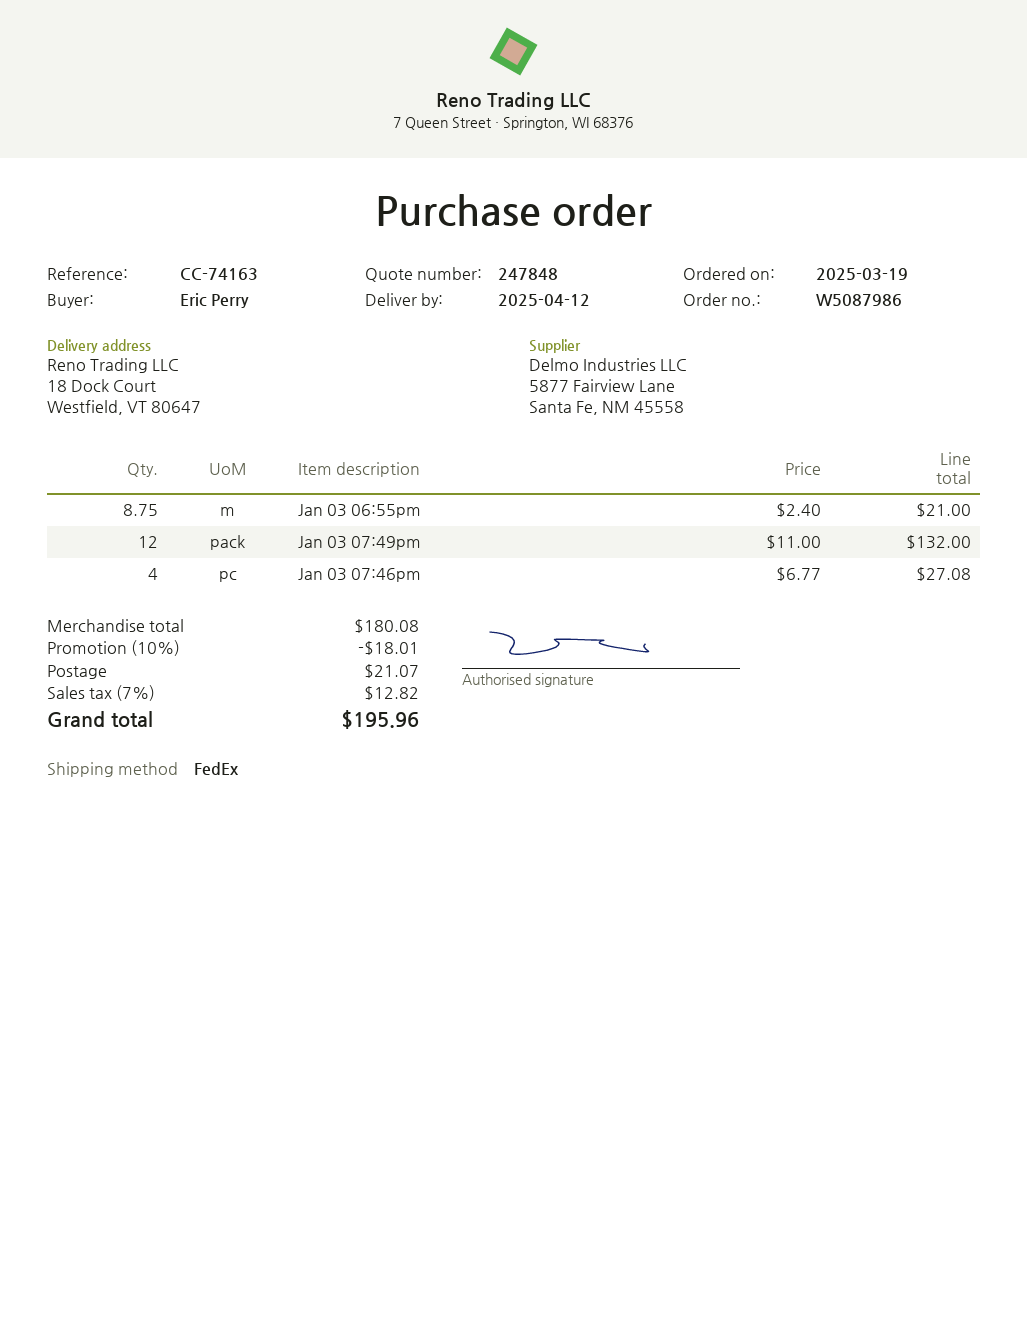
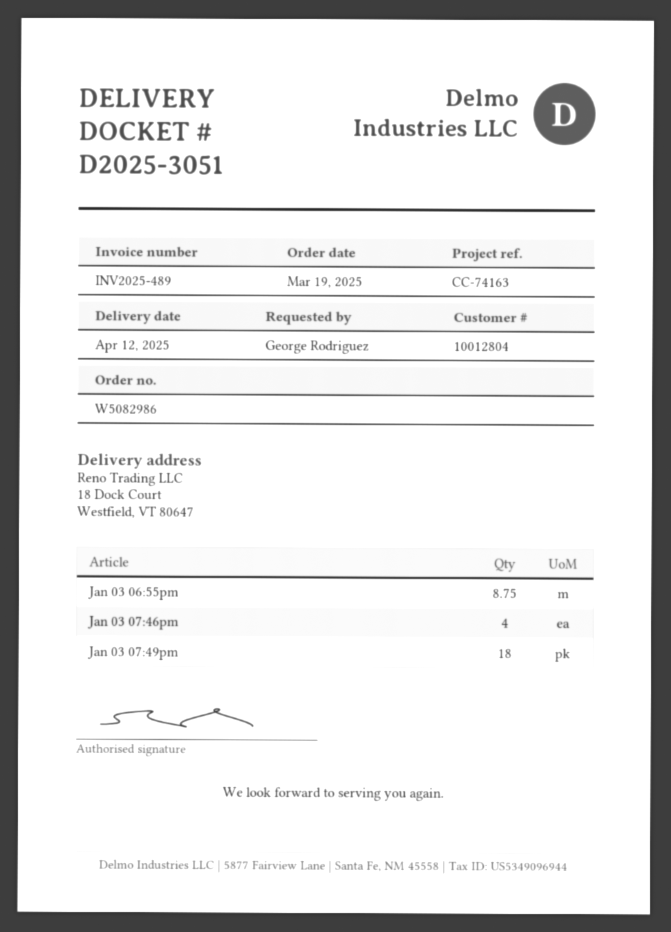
order number: W5087986 -> W5082986
ordered by: Eric Perry -> George Rodriguez
Jan 03 07:49pm: 12 -> 18

